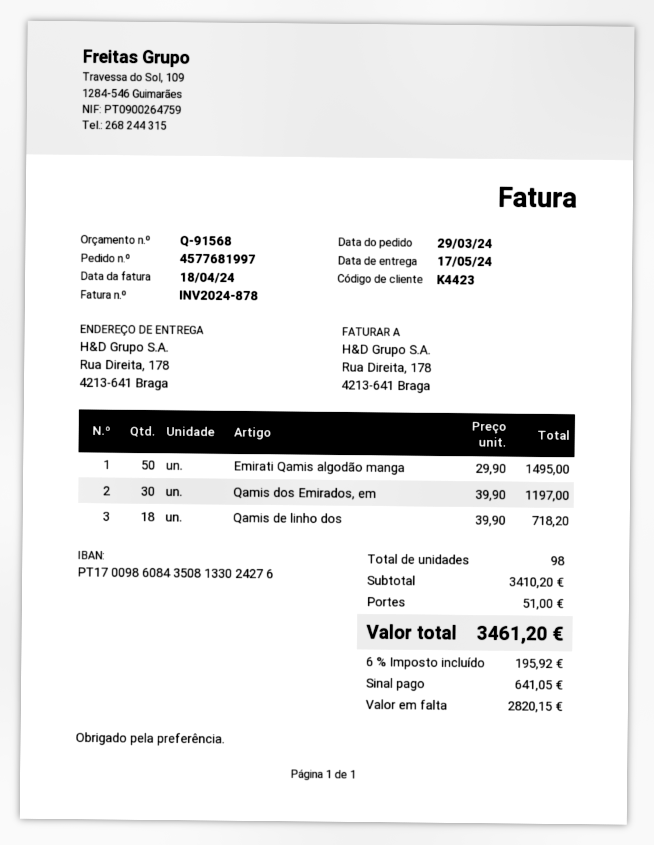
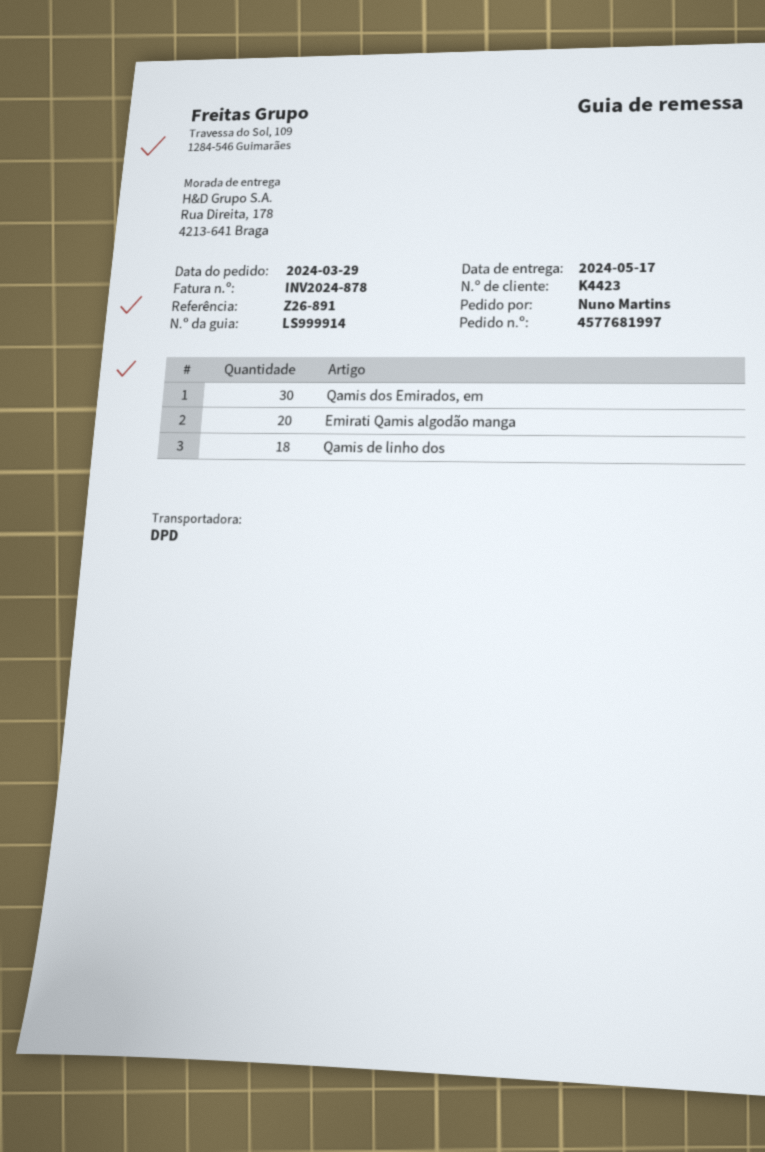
Emirati Qamis algodão manga: 50 -> 20

